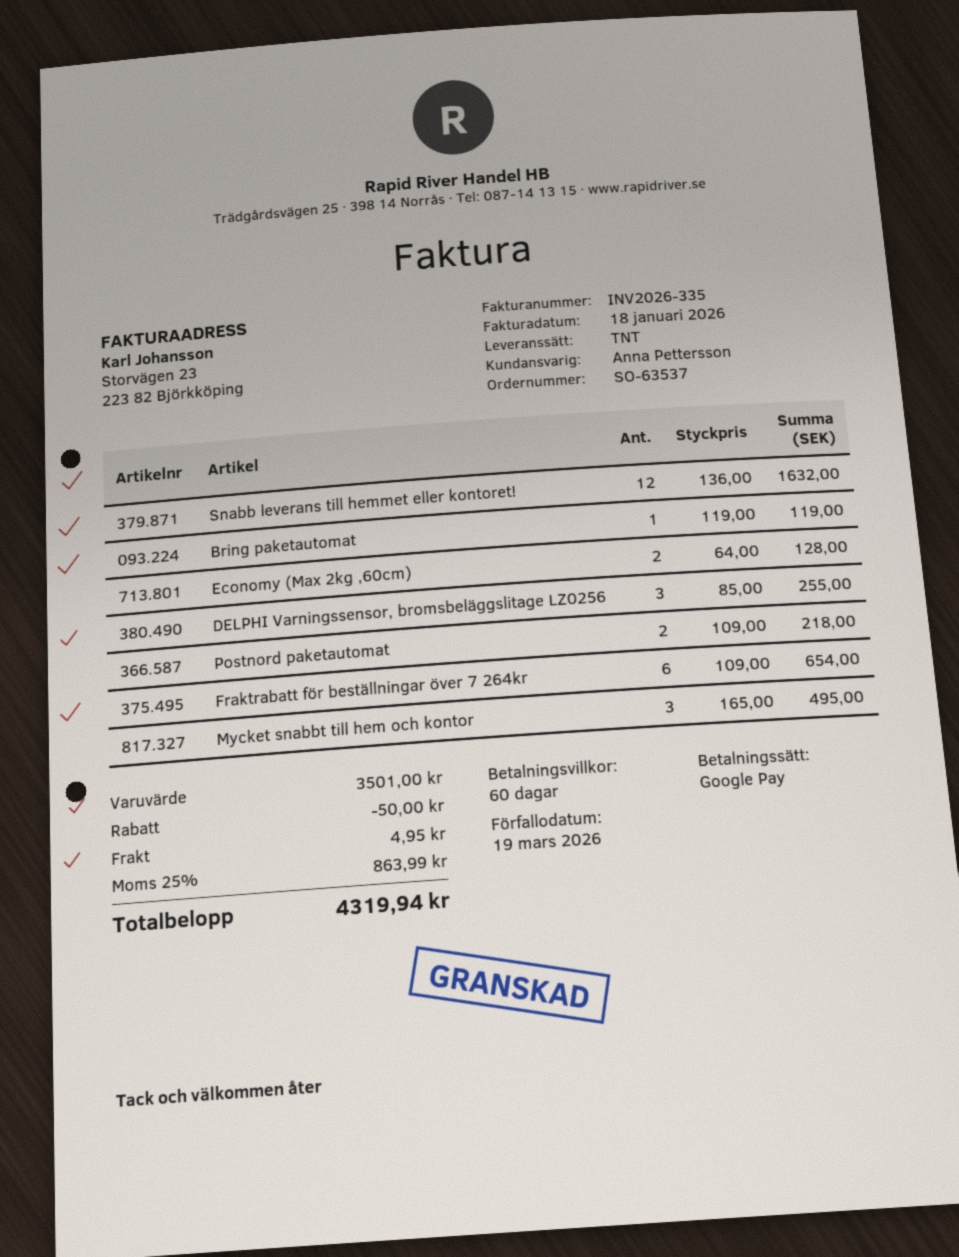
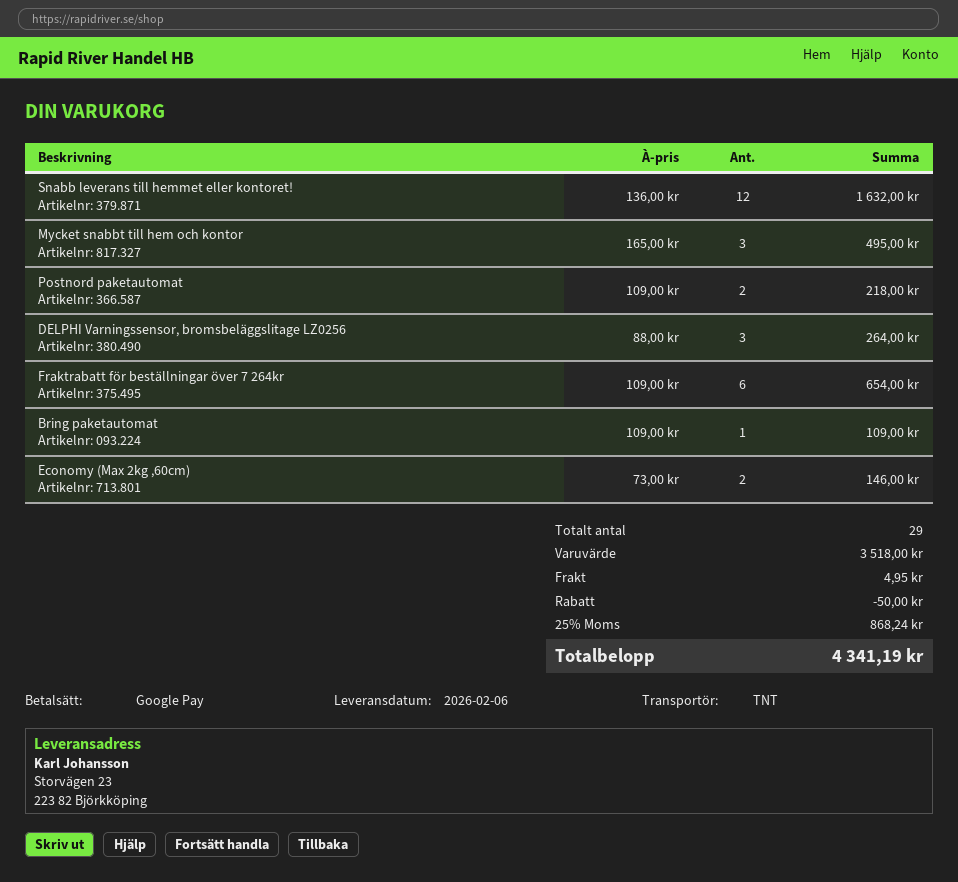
Bring paketautomat: 1 x 119.00 = 119.00 -> 1 x 109.00 = 109.00
Economy (Max 2kg ,60cm): 2 x 64.00 = 128.00 -> 2 x 73.00 = 146.00
DELPHI Varningssensor, bromsbeläggslitage LZ0256: 3 x 85.00 = 255.00 -> 3 x 88.00 = 264.00
subtotal: 3501.00 -> 3518.00
tax: 25% = 863.99 -> 25% = 868.24
total: 4319.94 -> 4341.19

